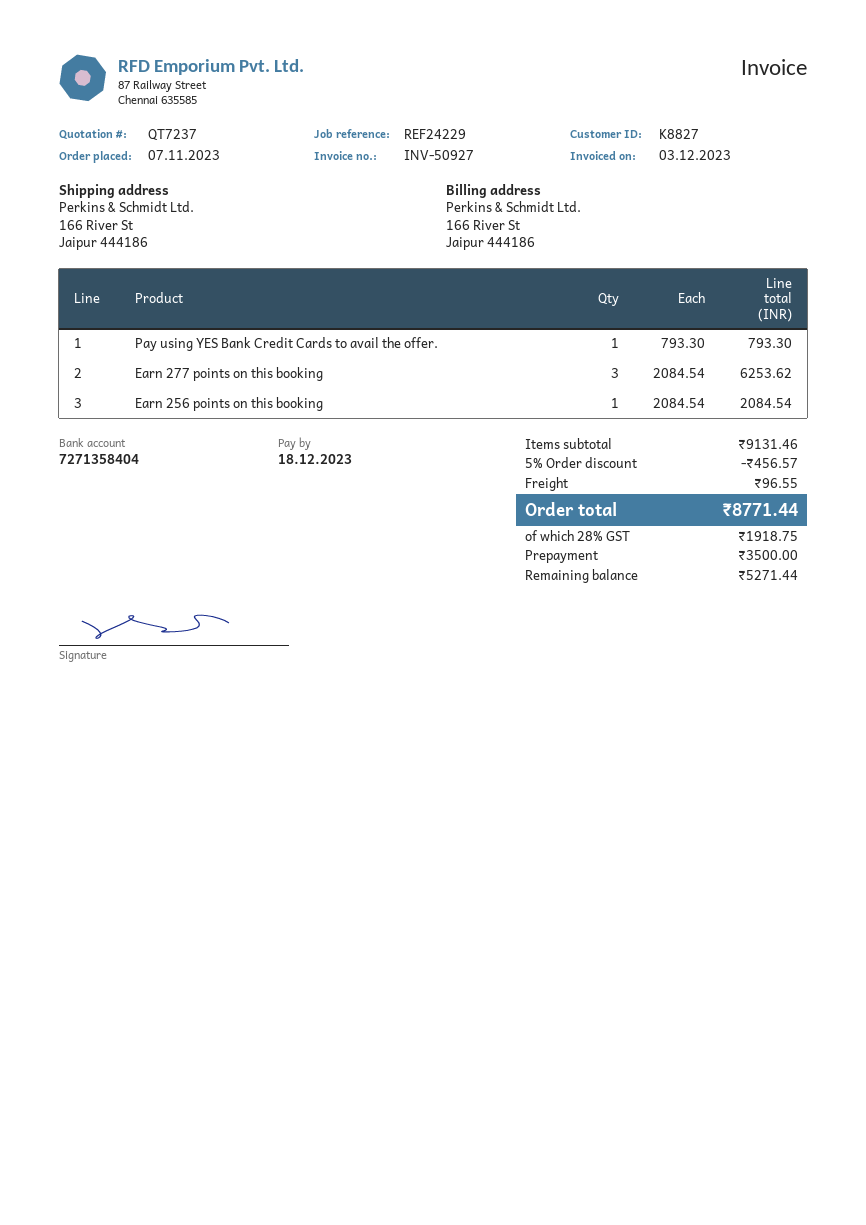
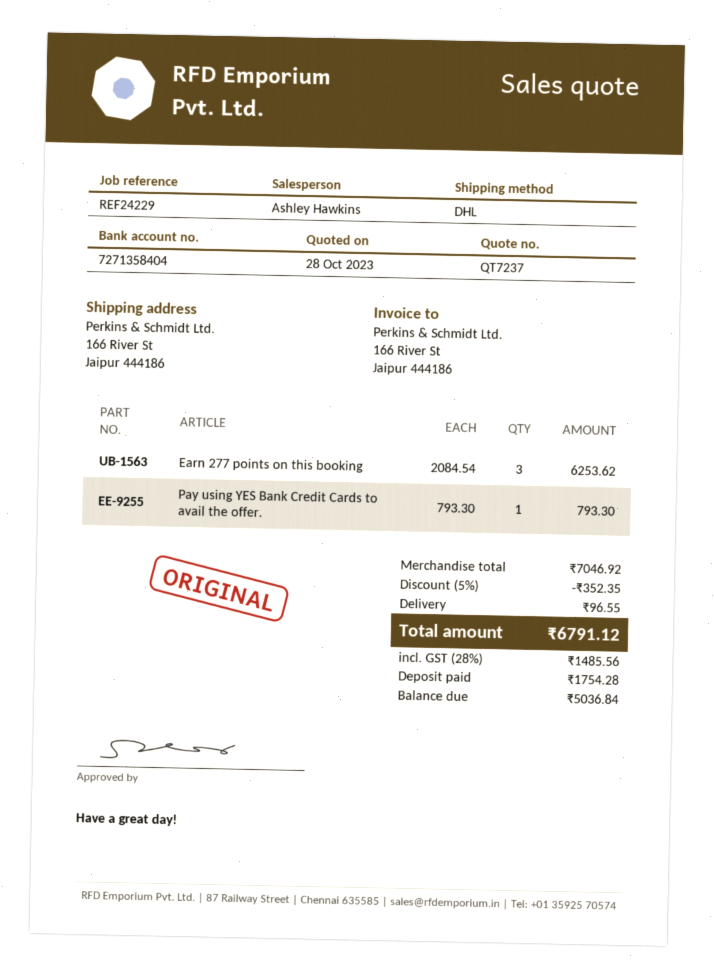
Earn 256 points on this booking: 1 x 2084.54 = 2084.54 -> none
subtotal: 9131.46 -> 7046.92
discount: 5% = 456.57 -> 5% = 352.35
tax: 28% = 1918.75 -> 28% = 1485.56
total: 8771.44 -> 6791.12
deposit: 3500.00 -> 1754.28
balance: 5271.44 -> 5036.84

